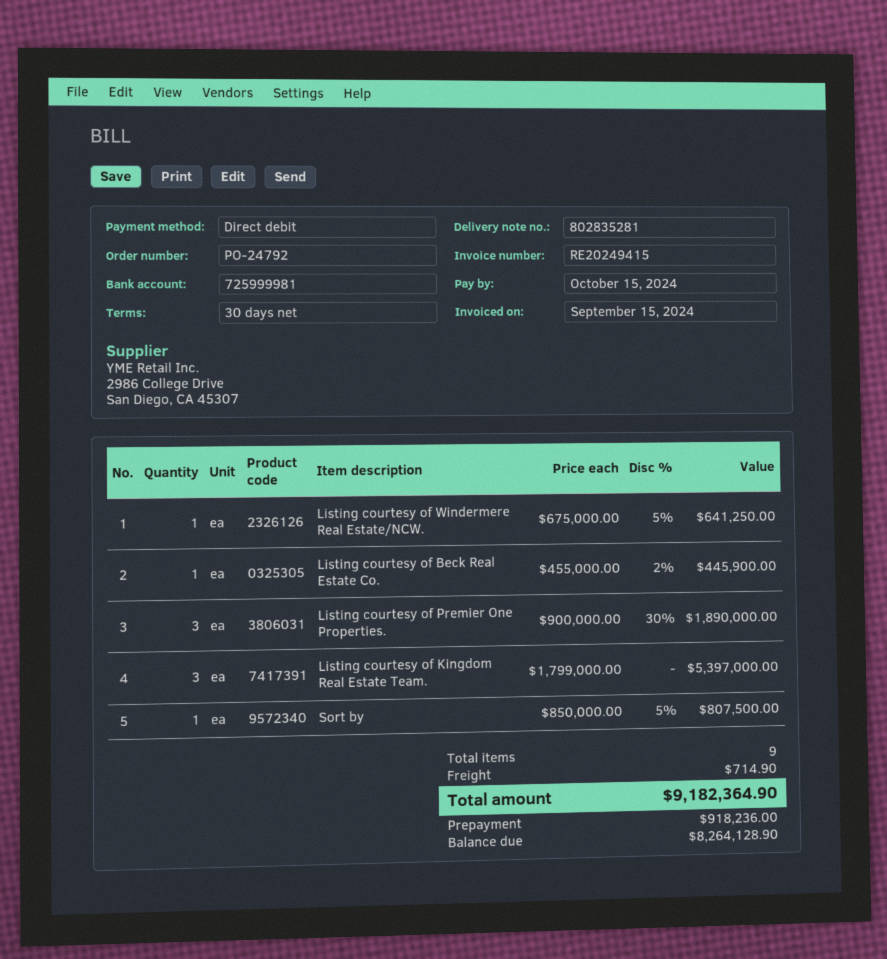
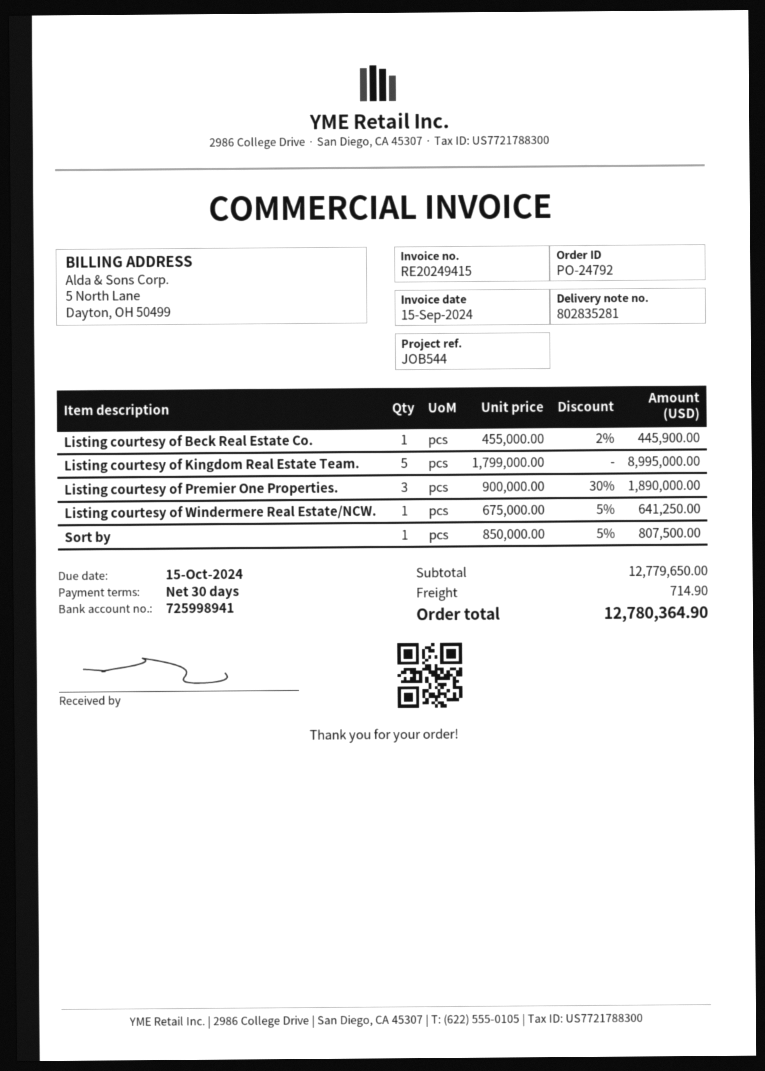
bank account: 725999981 -> 725998941
Listing courtesy of Kingdom Real Estate Team.: 3 x 1799000.00 = 5397000.00 -> 5 x 1799000.00 = 8995000.00
total: 9182364.90 -> 12780364.90

